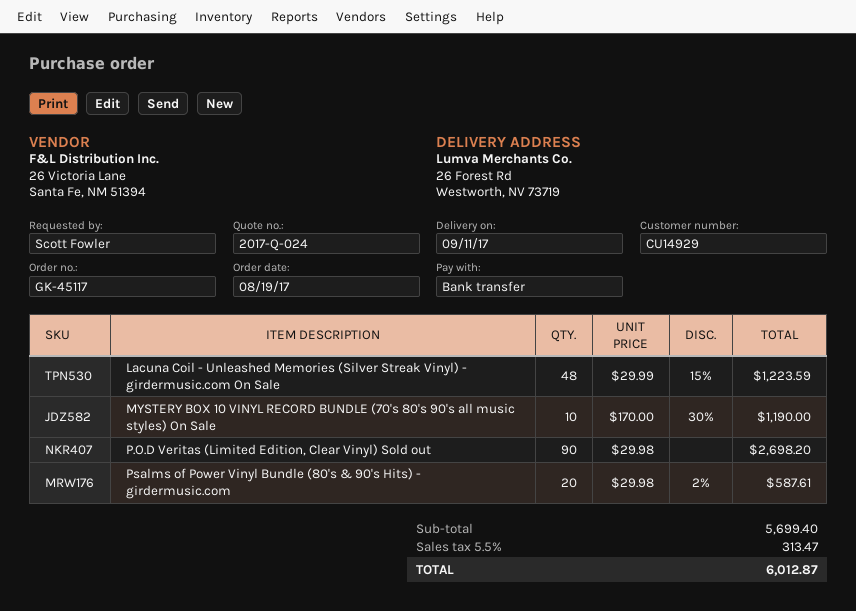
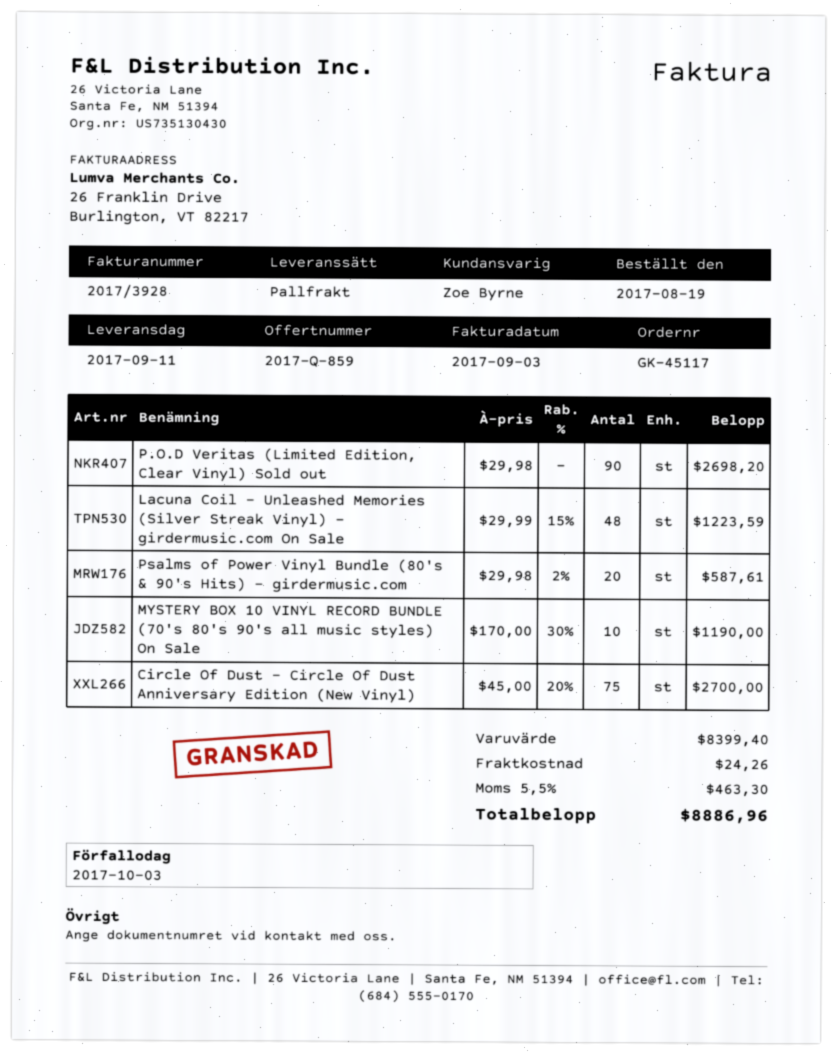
quote number: 2017-Q-024 -> 2017-Q-859
Circle Of Dust - Circle Of Dust Anniversary Edition (New Vinyl): none -> 75 x 45.00 - 20% = 2700.00
subtotal: 5699.40 -> 8399.40
shipping: none -> 24.26
tax: 5.5% = 313.47 -> 5.5% = 463.30
total: 6012.87 -> 8886.96

